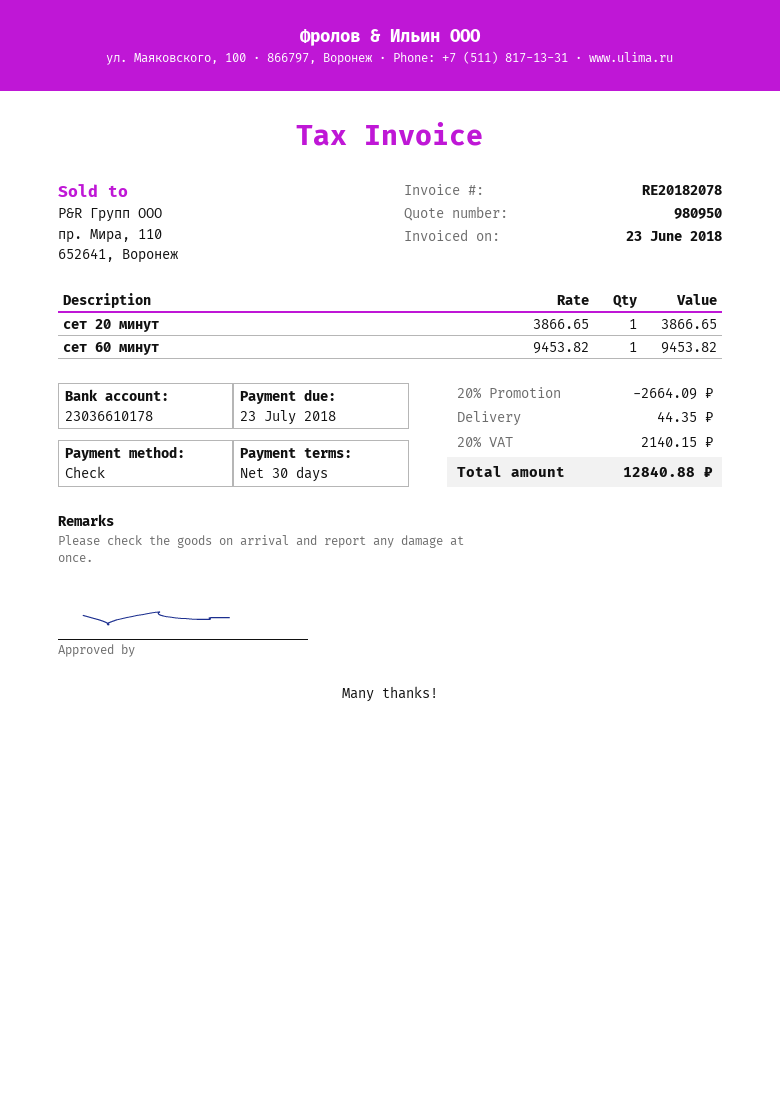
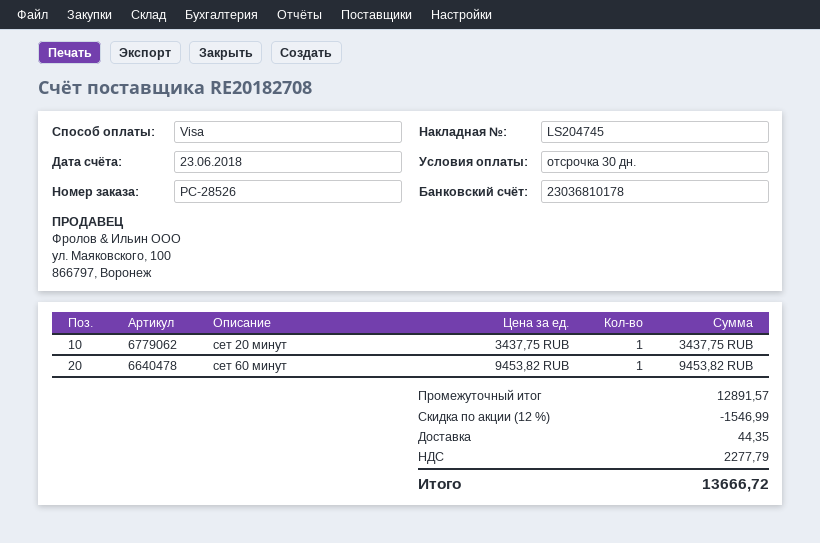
invoice number: RE20182078 -> RE20182708
payment method: cheque -> Visa
bank account: 23036610178 -> 23036810178
сет 20 минут: 1 x 3866.65 = 3866.65 -> 1 x 3437.75 = 3437.75
discount: 20% = 2664.09 -> 12% = 1546.99
tax: 2140.15 -> 2277.79
total: 12840.88 -> 13666.72

